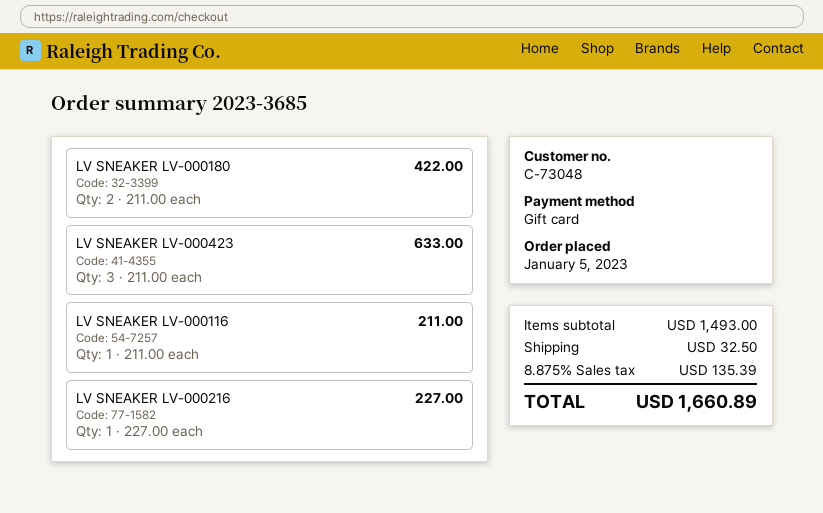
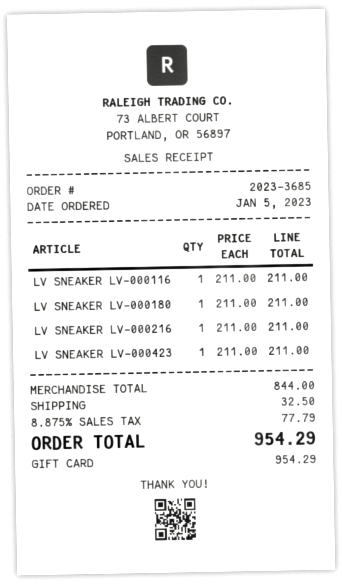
LV SNEAKER LV-000180: 2 x 211.00 = 422.00 -> 1 x 211.00 = 211.00
LV SNEAKER LV-000423: 3 x 211.00 = 633.00 -> 1 x 211.00 = 211.00
LV SNEAKER LV-000216: 1 x 227.00 = 227.00 -> 1 x 211.00 = 211.00
subtotal: 1493.00 -> 844.00
tax: 8.875% = 135.39 -> 8.875% = 77.79
total: 1660.89 -> 954.29

